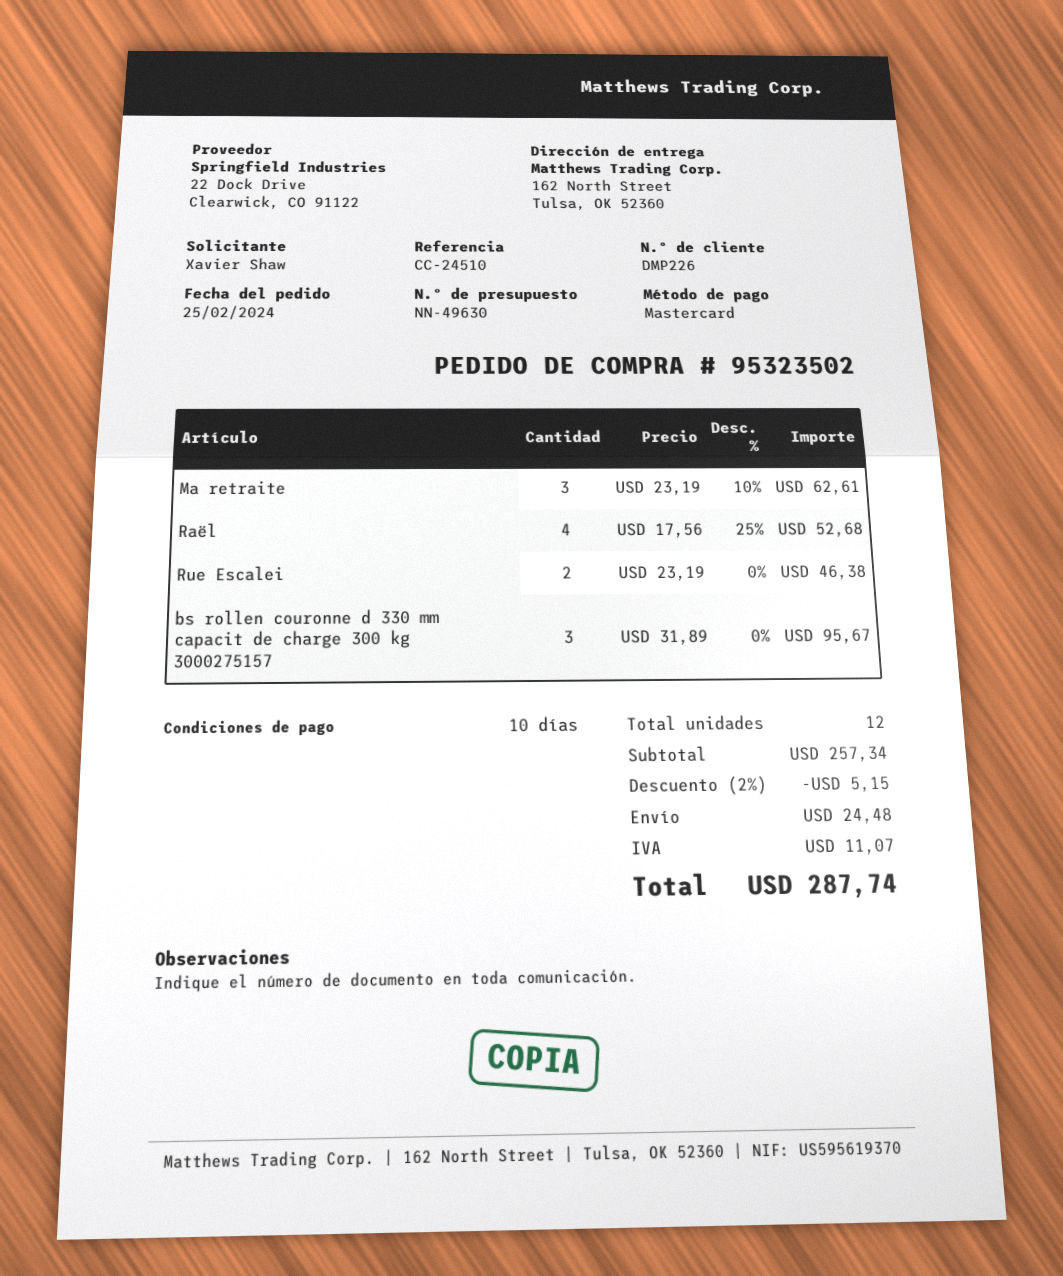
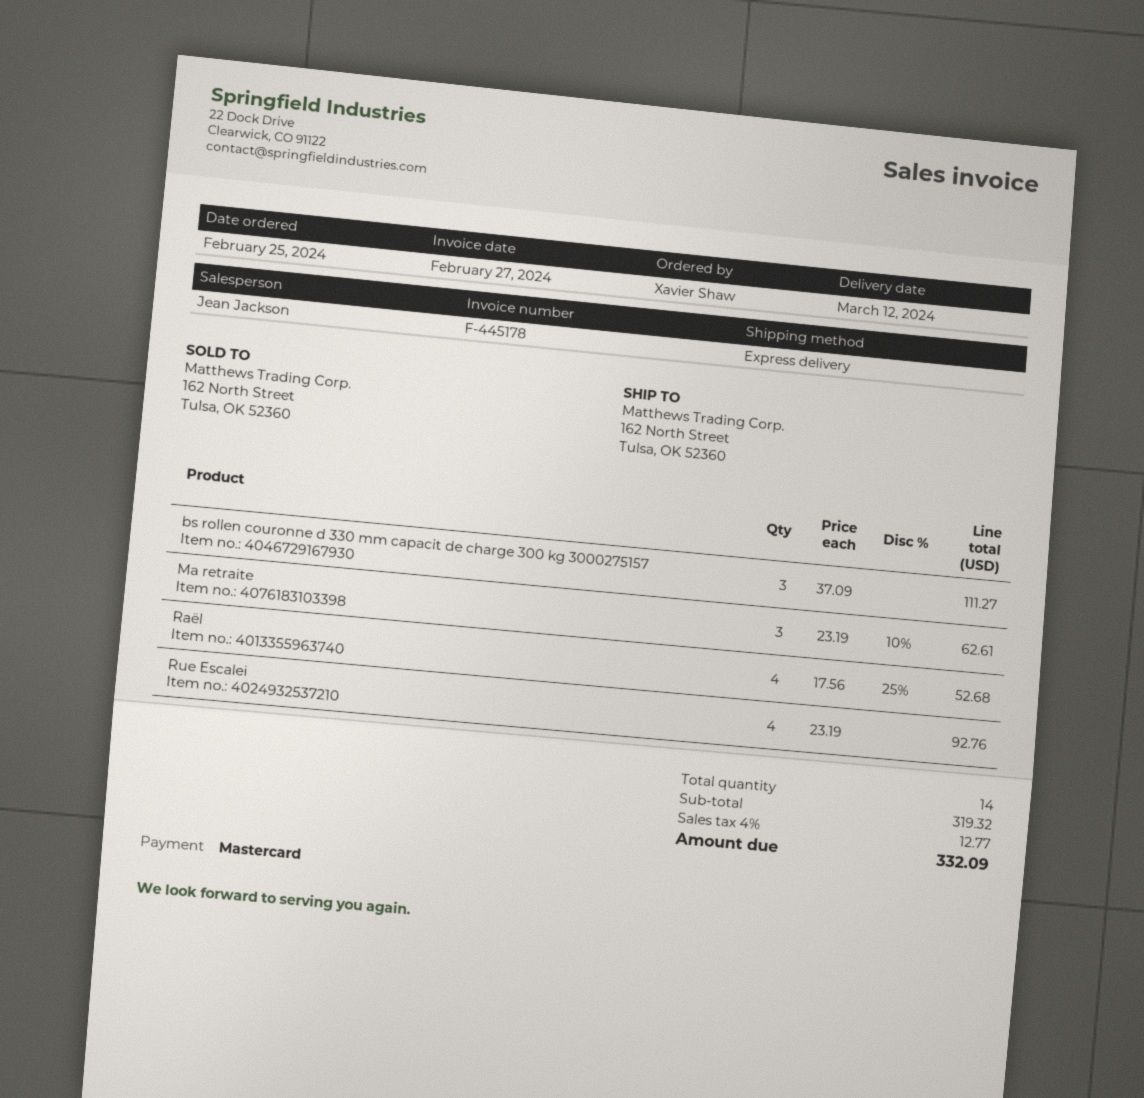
Rue Escalei: 2 x 23.19 = 46.38 -> 4 x 23.19 = 92.76
bs rollen couronne d 330 mm capacit de charge 300 kg 3000275157: 3 x 31.89 = 95.67 -> 3 x 37.09 = 111.27
total quantity: 12 -> 14
subtotal: 257.34 -> 319.32
discount: 2% = 5.15 -> none
shipping: 24.48 -> none
tax: 11.07 -> 12.77
total: 287.74 -> 332.09

